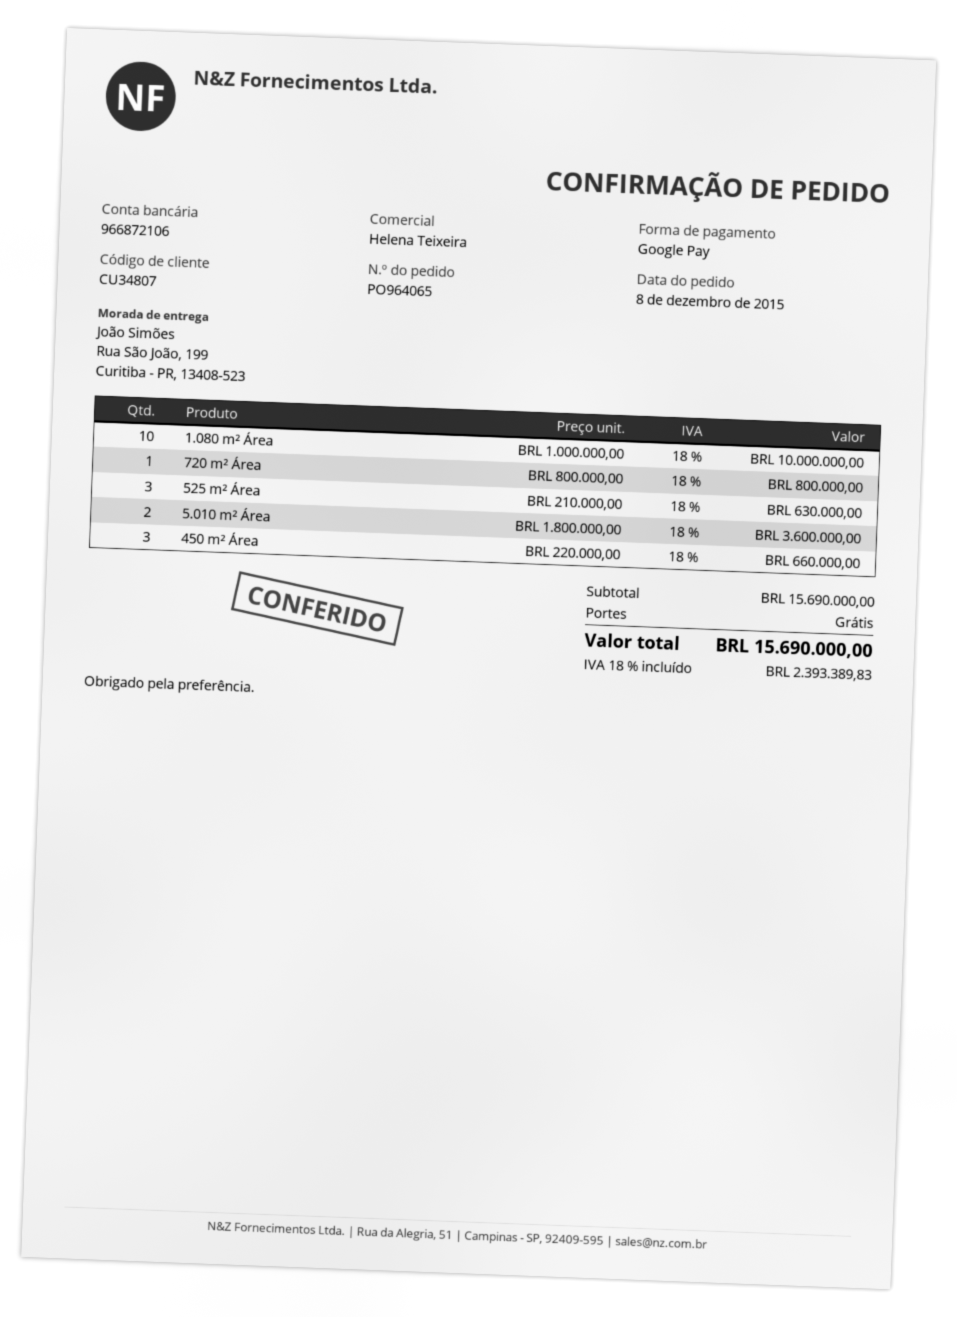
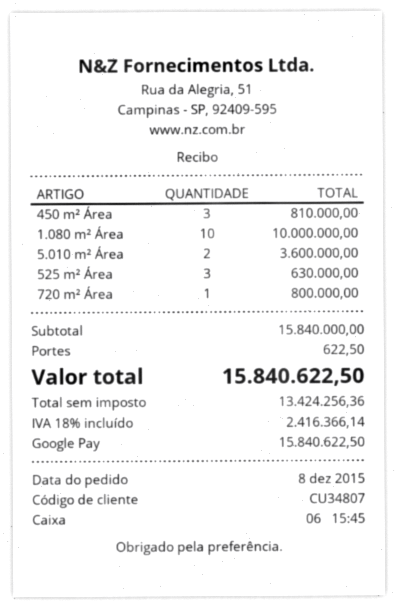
450 m² Área: 3 for 660000.00 -> 3 for 810000.00
subtotal: 15690000.00 -> 15840000.00
shipping: 0.00 -> 622.50
tax: 18% = 2393389.83 -> 18% = 2416366.14
total: 15690000.00 -> 15840622.50

